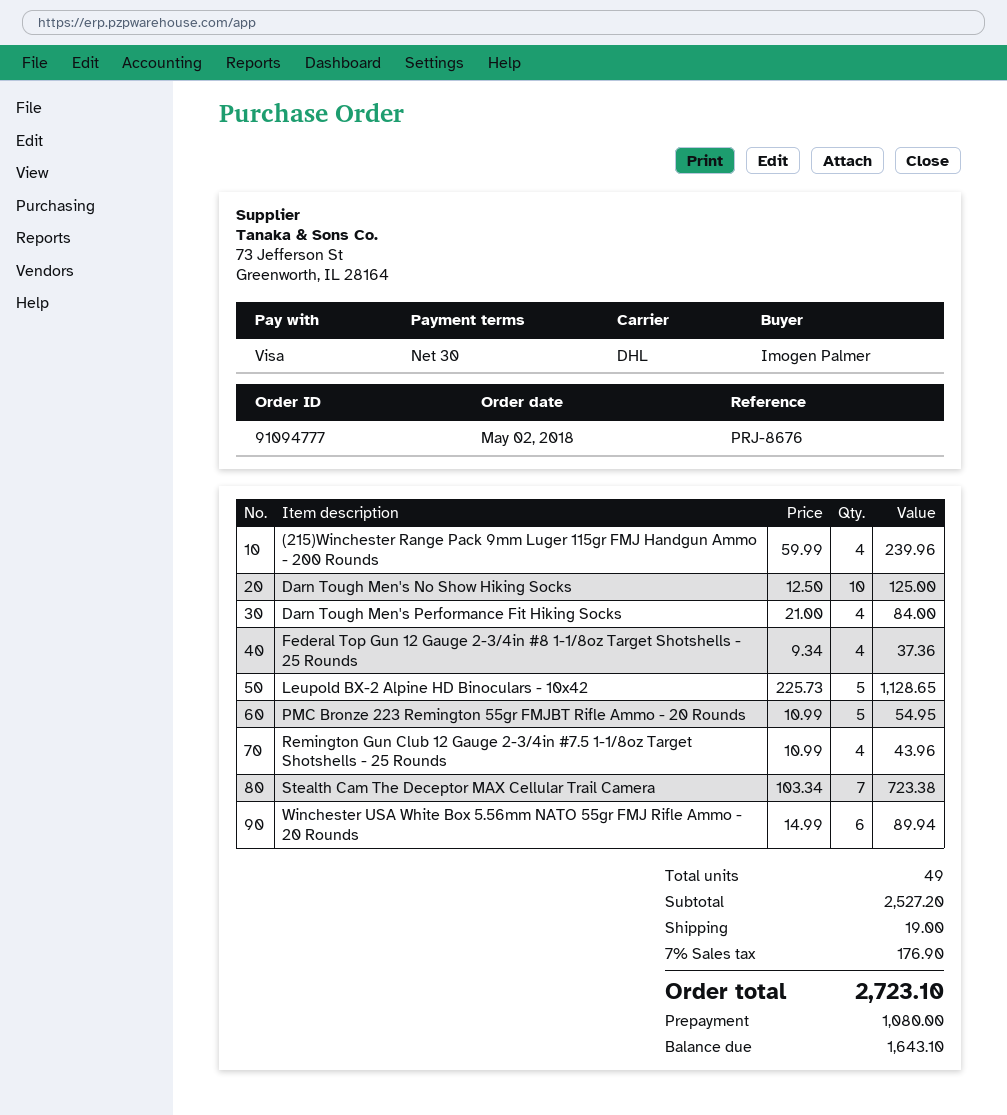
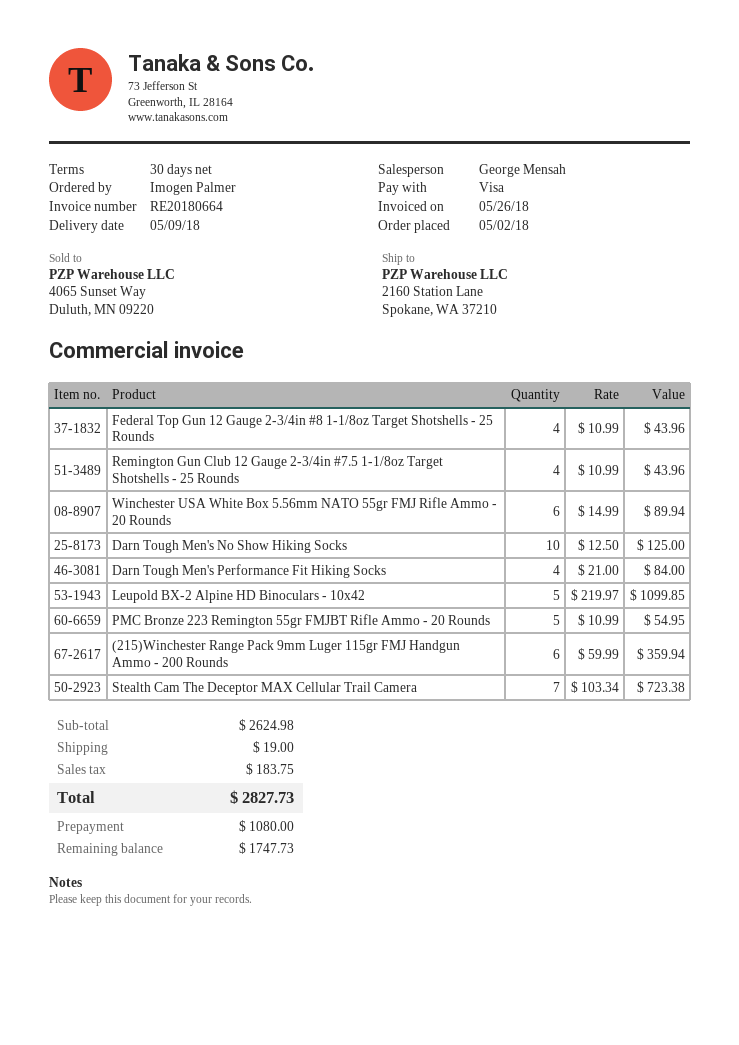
(215)Winchester Range Pack 9mm Luger 115gr FMJ Handgun Ammo - 200 Rounds: 4 x 59.99 = 239.96 -> 6 x 59.99 = 359.94
Federal Top Gun 12 Gauge 2-3/4in #8 1-1/8oz Target Shotshells - 25 Rounds: 4 x 9.34 = 37.36 -> 4 x 10.99 = 43.96
Leupold BX-2 Alpine HD Binoculars - 10x42: 5 x 225.73 = 1128.65 -> 5 x 219.97 = 1099.85
subtotal: 2527.20 -> 2624.98
tax: 176.90 -> 183.75
total: 2723.10 -> 2827.73
balance: 1643.10 -> 1747.73

